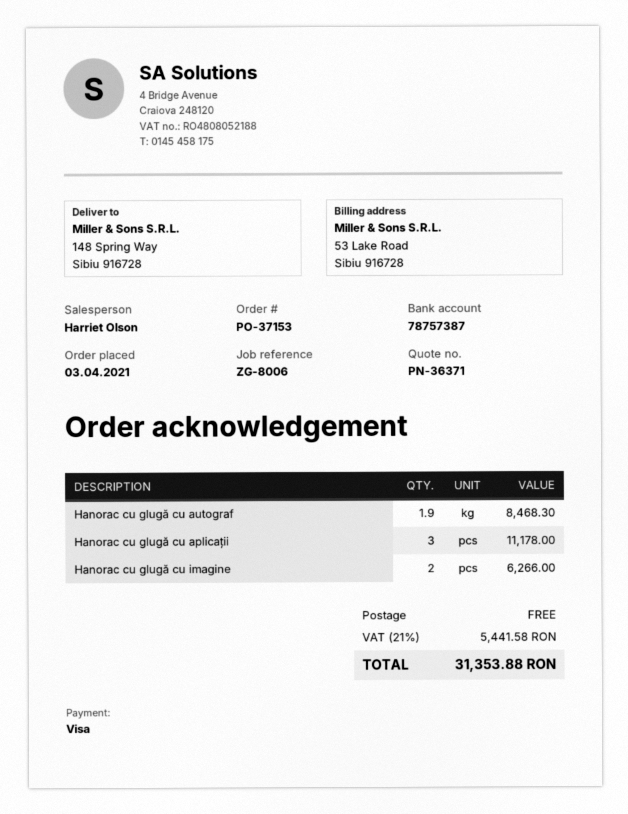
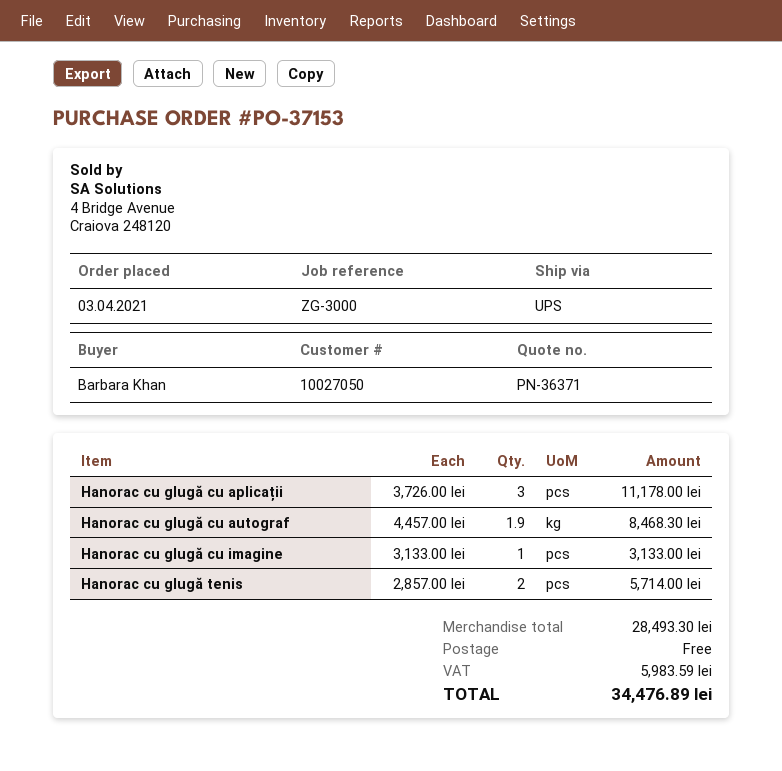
reference: ZG-8006 -> ZG-3000
Hanorac cu glugă cu imagine: 2 for 6266.00 -> 1 for 3133.00
Hanorac cu glugă tenis: none -> 2 for 5714.00
tax: 5441.58 -> 5983.59
total: 31353.88 -> 34476.89

